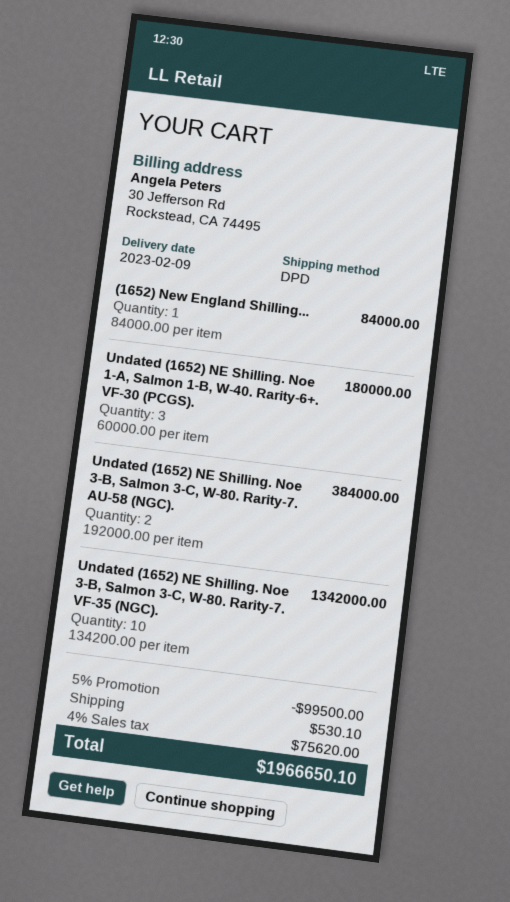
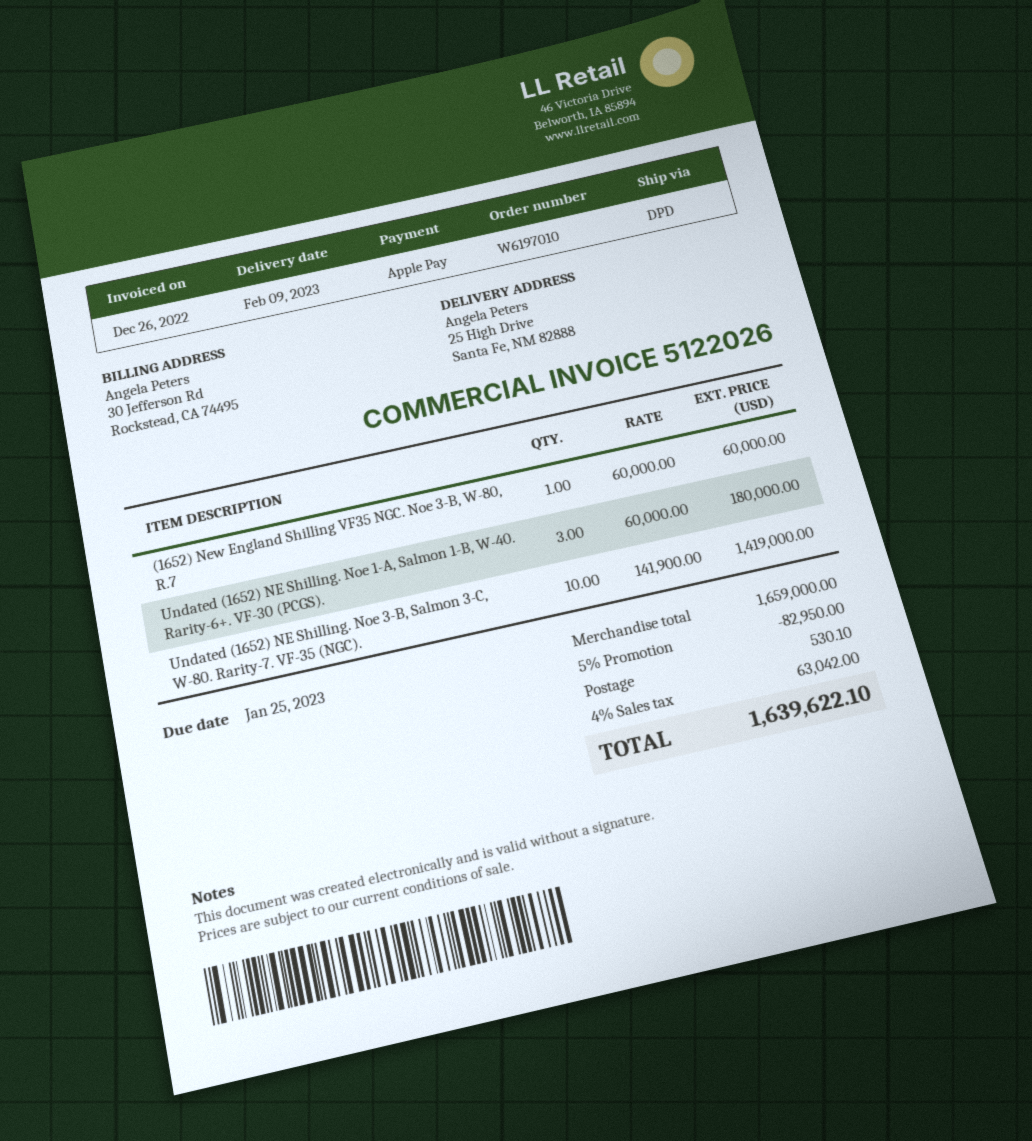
(1652) New England Shilling...: 1 x 84000.00 = 84000.00 -> 1 x 60000.00 = 60000.00
Undated (1652) NE Shilling. Noe 3-B, Salmon 3-C, W-80. Rarity-7. AU-58 (NGC).: 2 x 192000.00 = 384000.00 -> none
Undated (1652) NE Shilling. Noe 3-B, Salmon 3-C, W-80. Rarity-7. VF-35 (NGC).: 10 x 134200.00 = 1342000.00 -> 10 x 141900.00 = 1419000.00
discount: 5% = 99500.00 -> 5% = 82950.00
tax: 4% = 75620.00 -> 4% = 63042.00
total: 1966650.10 -> 1639622.10

